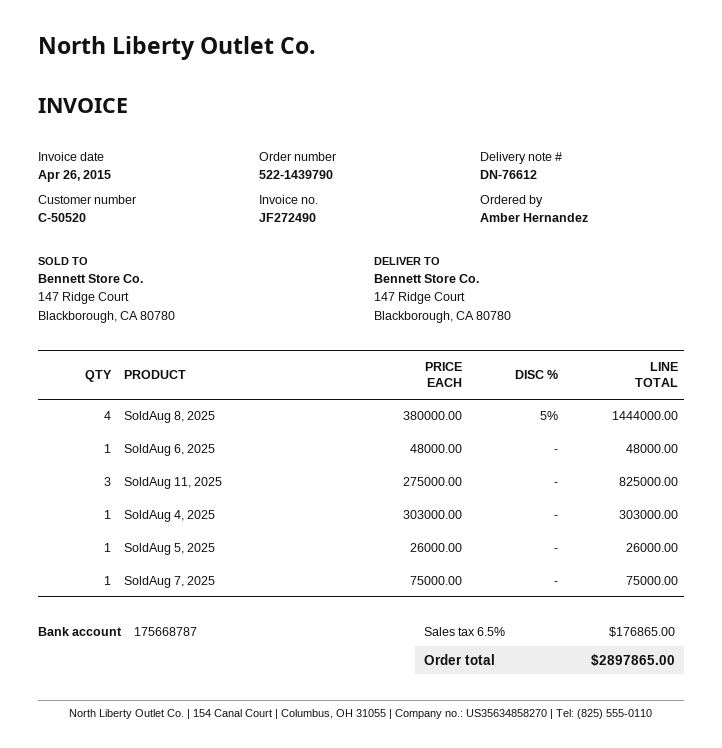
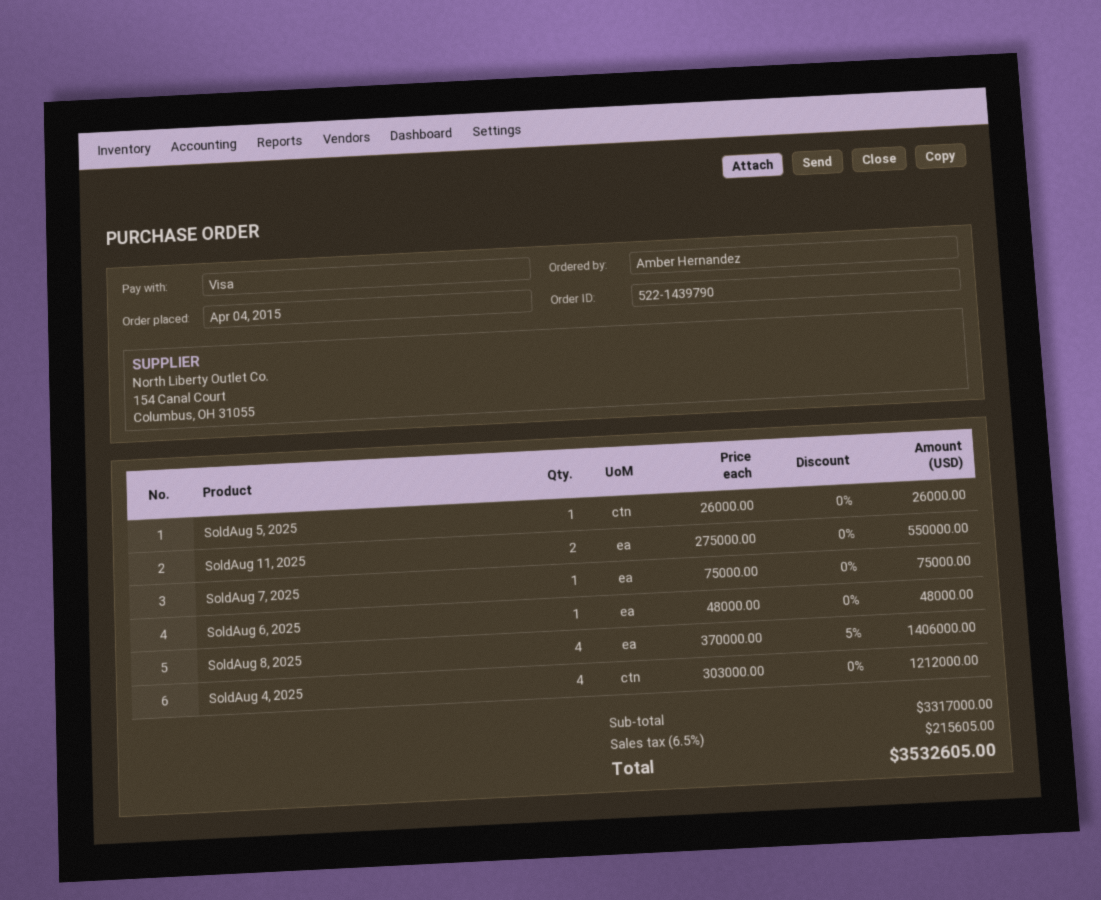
SoldAug 8, 2025: 4 x 380000.00 - 5% = 1444000.00 -> 4 x 370000.00 - 5% = 1406000.00
SoldAug 11, 2025: 3 x 275000.00 = 825000.00 -> 2 x 275000.00 = 550000.00
SoldAug 4, 2025: 1 x 303000.00 = 303000.00 -> 4 x 303000.00 = 1212000.00
tax: 6.5% = 176865.00 -> 6.5% = 215605.00
total: 2897865.00 -> 3532605.00

